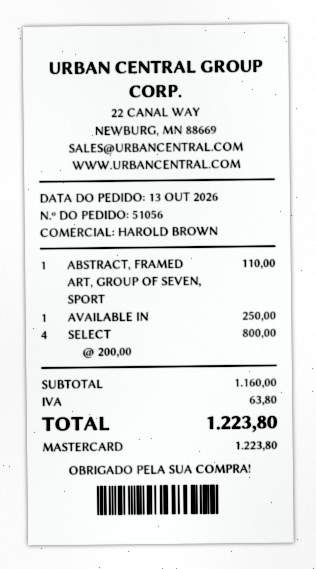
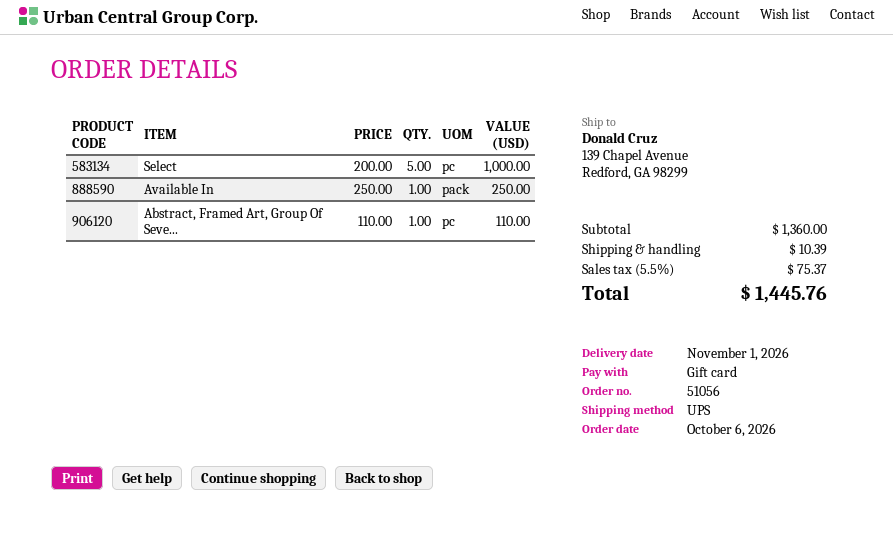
order date: 2026-10-13 -> 2026-10-06
payment method: Mastercard -> gift card
SELECT: 4 x 200.00 = 800.00 -> 5 x 200.00 = 1000.00
subtotal: 1160.00 -> 1360.00
shipping: none -> 10.39
tax: 63.80 -> 75.37
total: 1223.80 -> 1445.76

